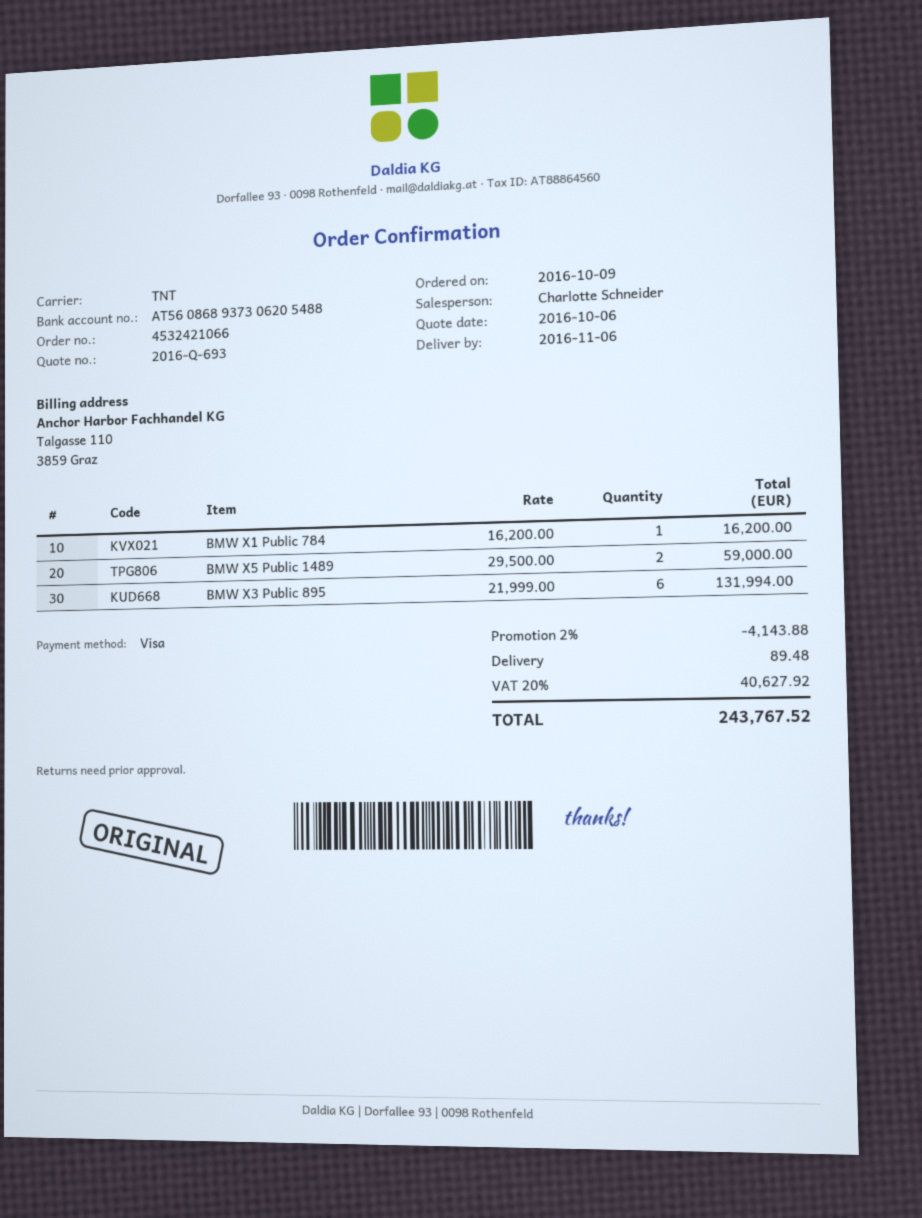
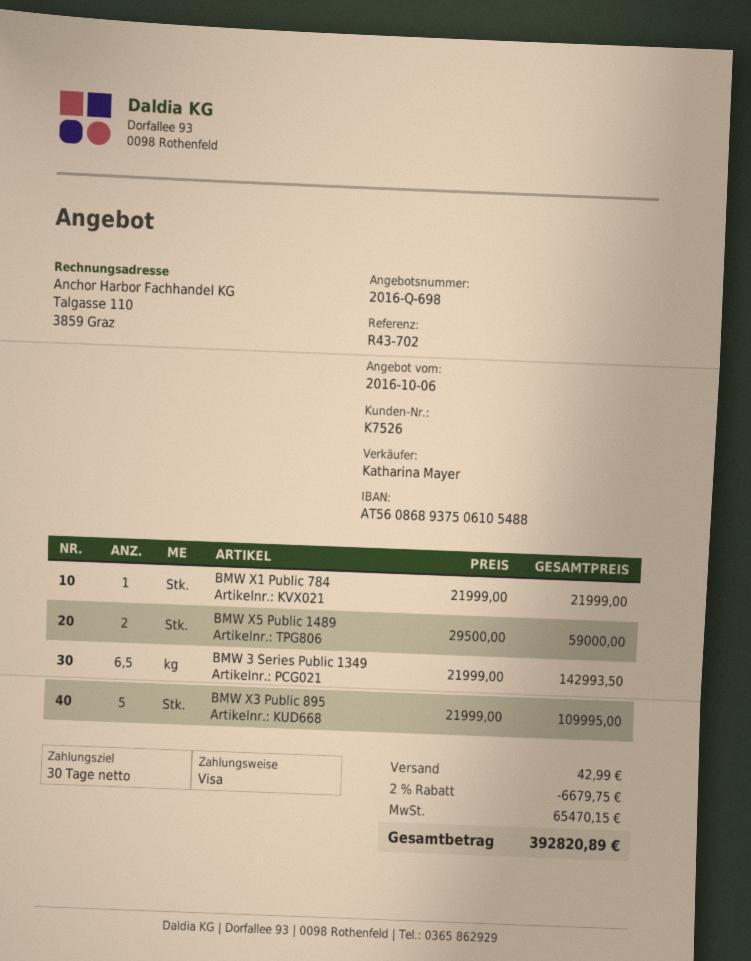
quote number: 2016-Q-693 -> 2016-Q-698
sales rep: Charlotte Schneider -> Katharina Mayer
bank account: AT560868937306205488 -> AT560868937506105488
BMW X1 Public 784: 1 x 16200.00 = 16200.00 -> 1 x 21999.00 = 21999.00
BMW X3 Public 895: 6 x 21999.00 = 131994.00 -> 5 x 21999.00 = 109995.00
BMW 3 Series Public 1349: none -> 6.5 x 21999.00 = 142993.50
discount: 2% = 4143.88 -> 2% = 6679.75
shipping: 89.48 -> 42.99
tax: 40627.92 -> 65470.15
total: 243767.52 -> 392820.89

